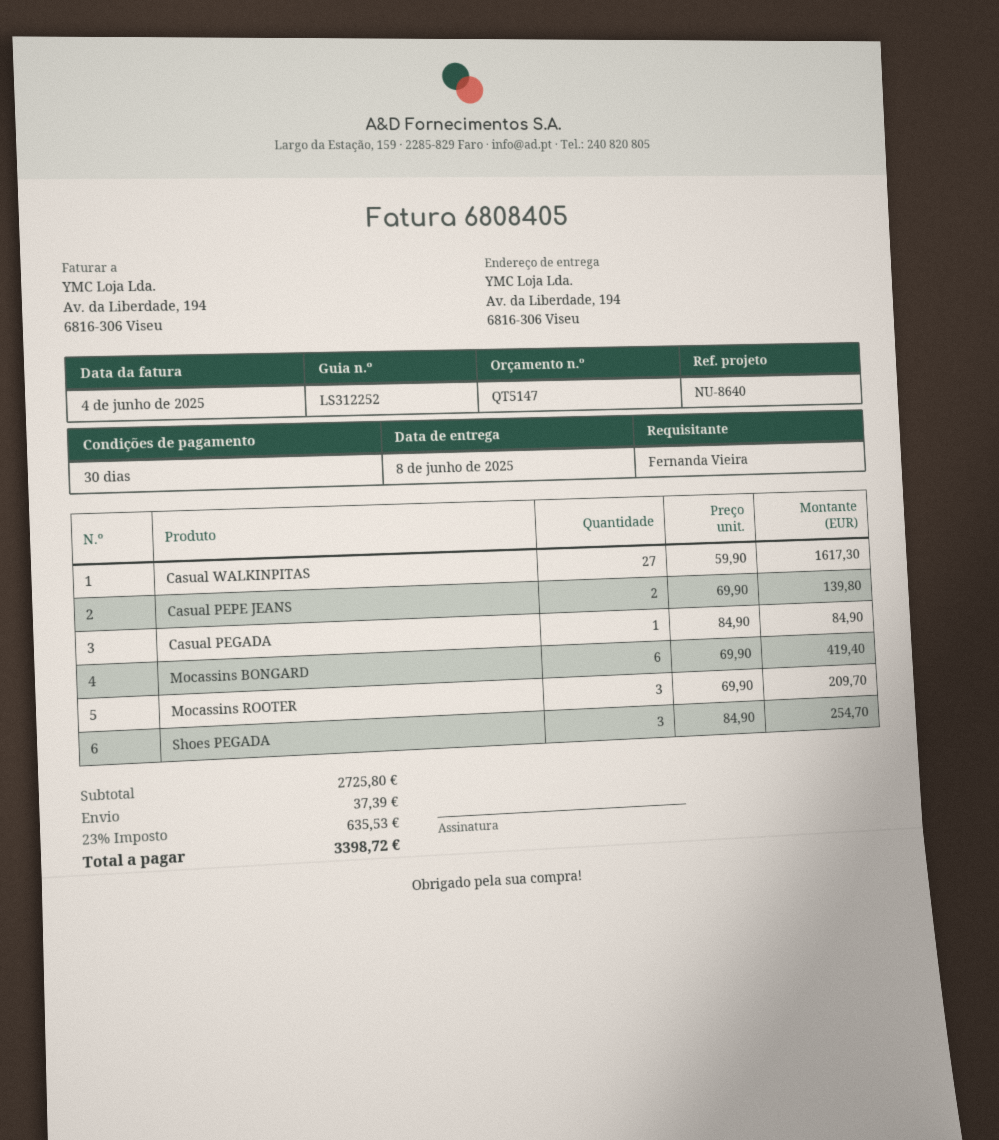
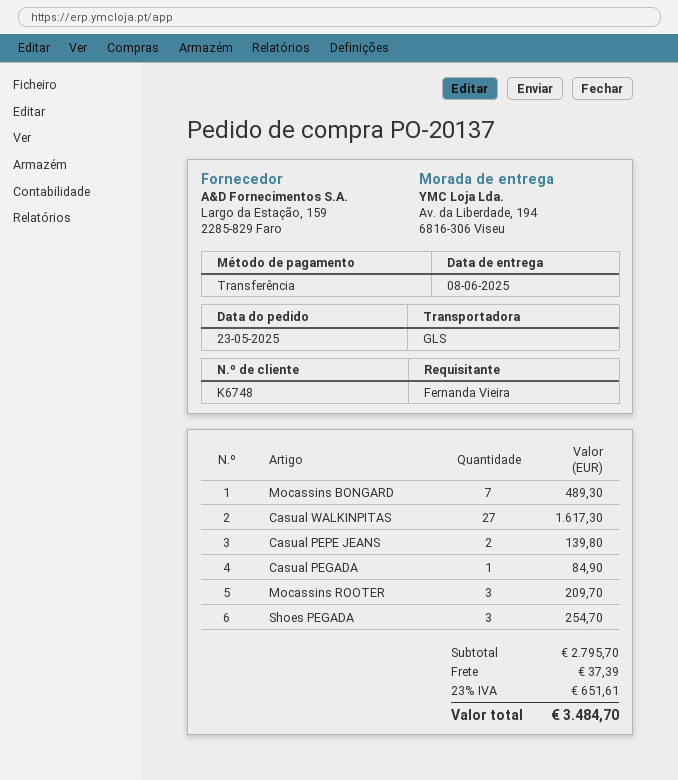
Mocassins BONGARD: 6 for 419.40 -> 7 for 489.30
subtotal: 2725.80 -> 2795.70
tax: 23% = 635.53 -> 23% = 651.61
total: 3398.72 -> 3484.70

